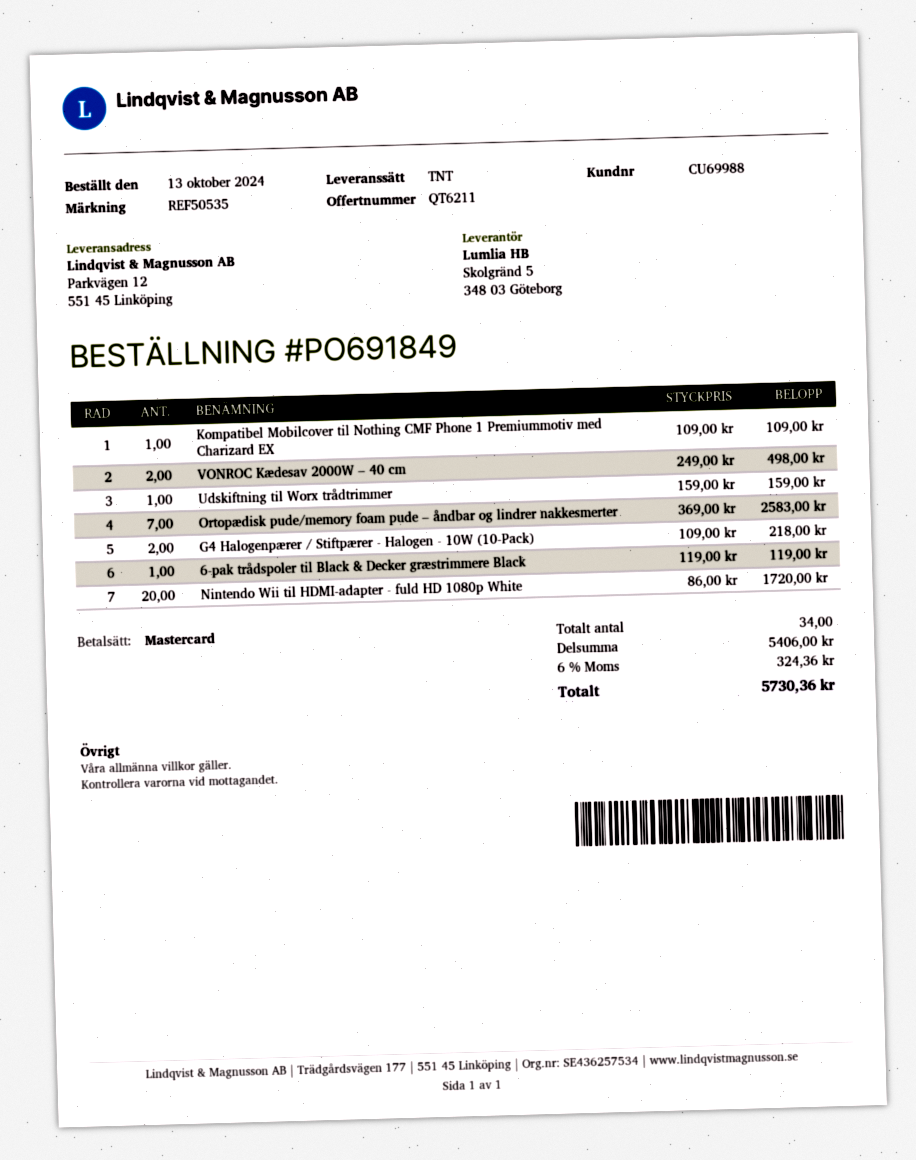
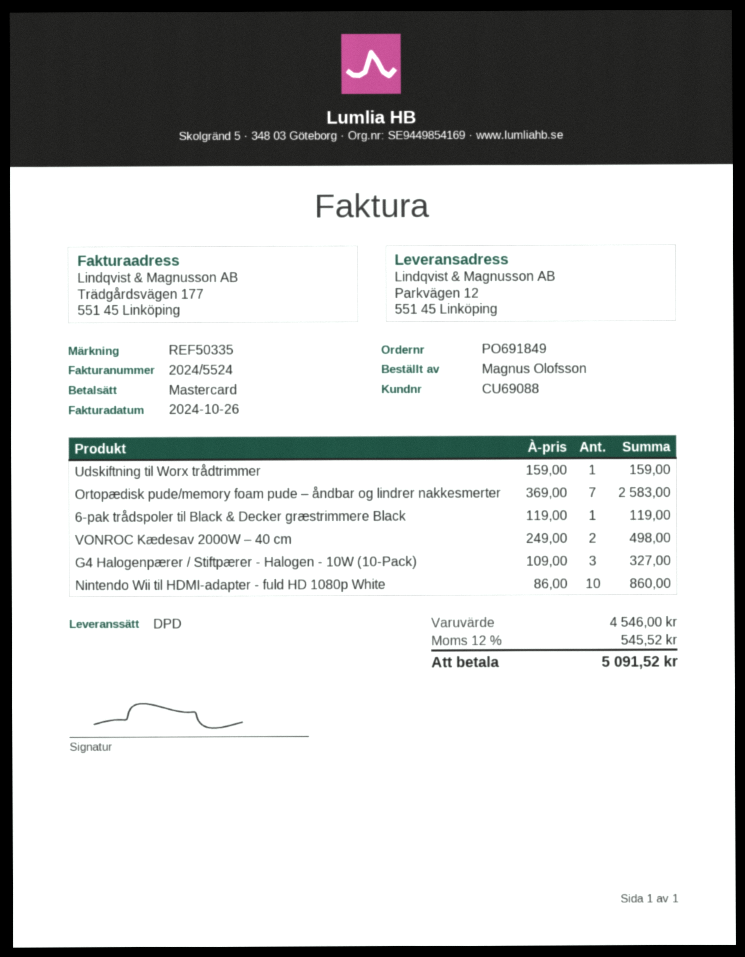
customer number: CU69988 -> CU69088
reference: REF50535 -> REF50335
shipping method: TNT -> DPD
Kompatibel Mobilcover til Nothing CMF Phone 1 Premiummotiv med Charizard EX: 1 x 109.00 = 109.00 -> none
G4 Halogenpærer / Stiftpærer - Halogen - 10W (10-Pack): 2 x 109.00 = 218.00 -> 3 x 109.00 = 327.00
Nintendo Wii til HDMI-adapter - fuld HD 1080p White: 20 x 86.00 = 1720.00 -> 10 x 86.00 = 860.00
subtotal: 5406.00 -> 4546.00
tax: 6% = 324.36 -> 12% = 545.52
total: 5730.36 -> 5091.52

